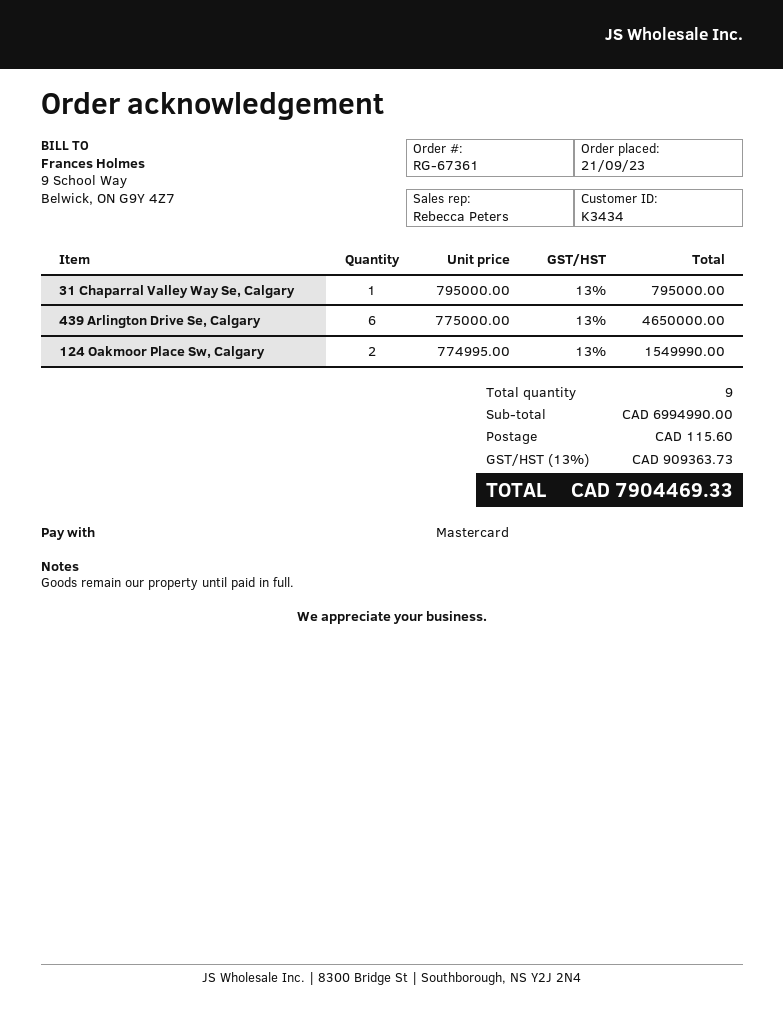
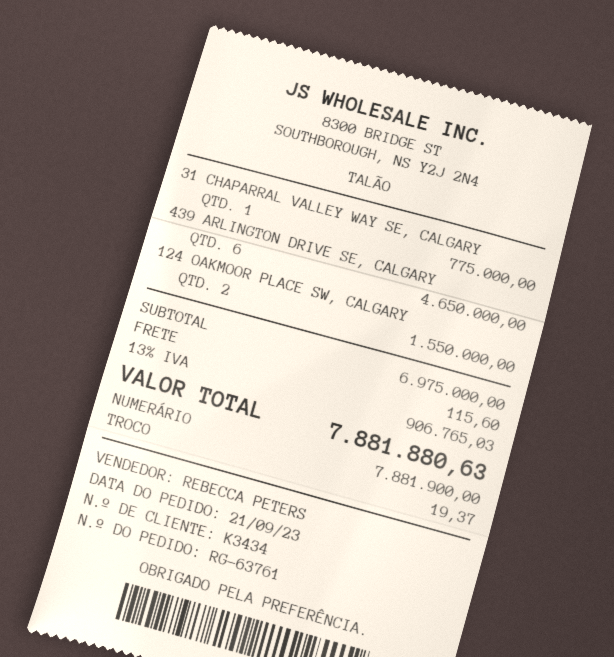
order number: RG-67361 -> RG-63761
payment method: Mastercard -> cash
31 Chaparral Valley Way Se, Calgary: 1 for 795000.00 -> 1 for 775000.00
124 Oakmoor Place Sw, Calgary: 2 for 1549990.00 -> 2 for 1550000.00
subtotal: 6994990.00 -> 6975000.00
tax: 13% = 909363.73 -> 13% = 906765.03
total: 7904469.33 -> 7881880.63

